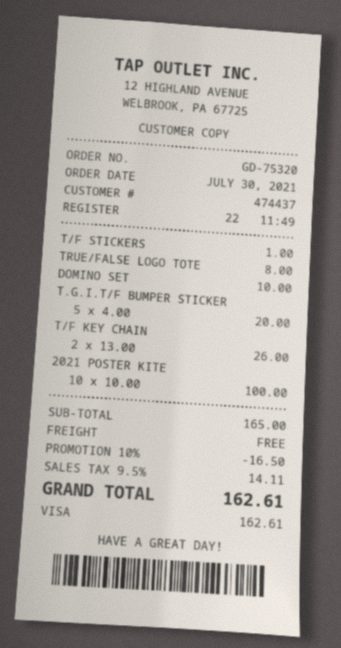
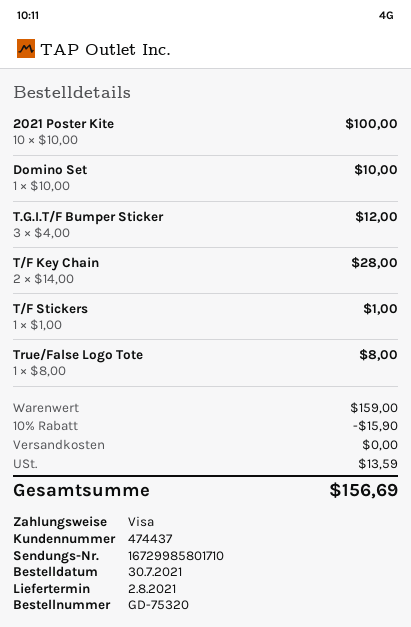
T.G.I.T/F BUMPER STICKER: 5 x 4.00 = 20.00 -> 3 x 4.00 = 12.00
T/F KEY CHAIN: 2 x 13.00 = 26.00 -> 2 x 14.00 = 28.00
subtotal: 165.00 -> 159.00
discount: 10% = 16.50 -> 10% = 15.90
tax: 14.11 -> 13.59
total: 162.61 -> 156.69

